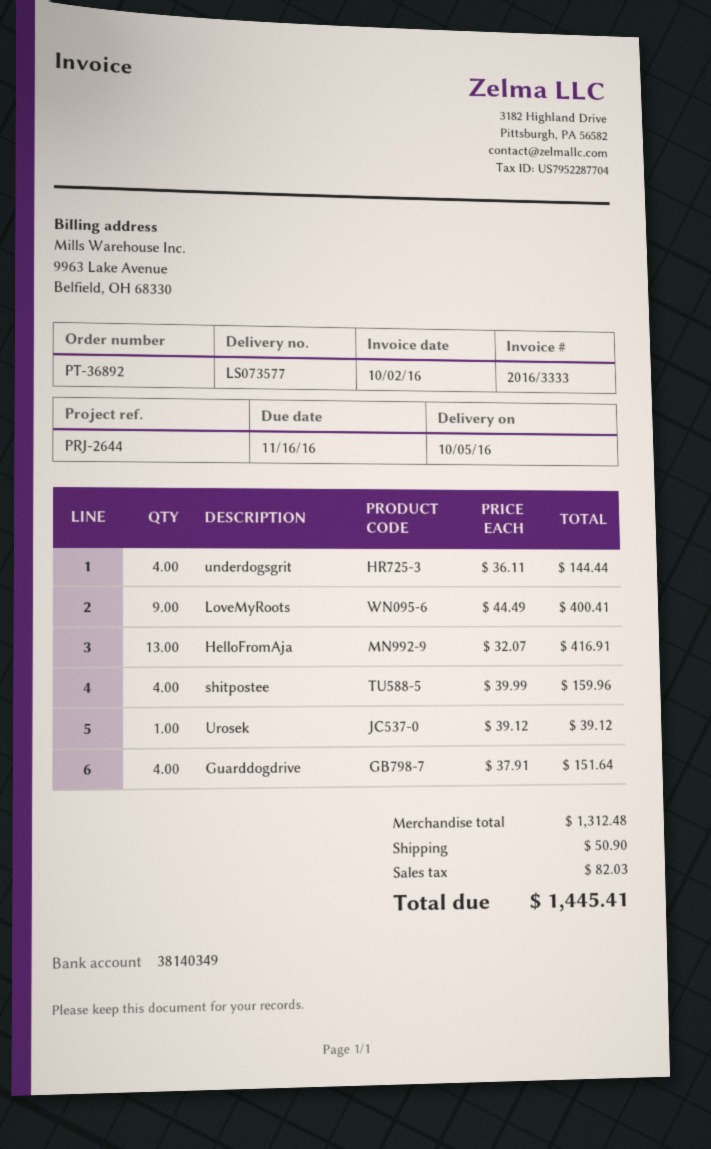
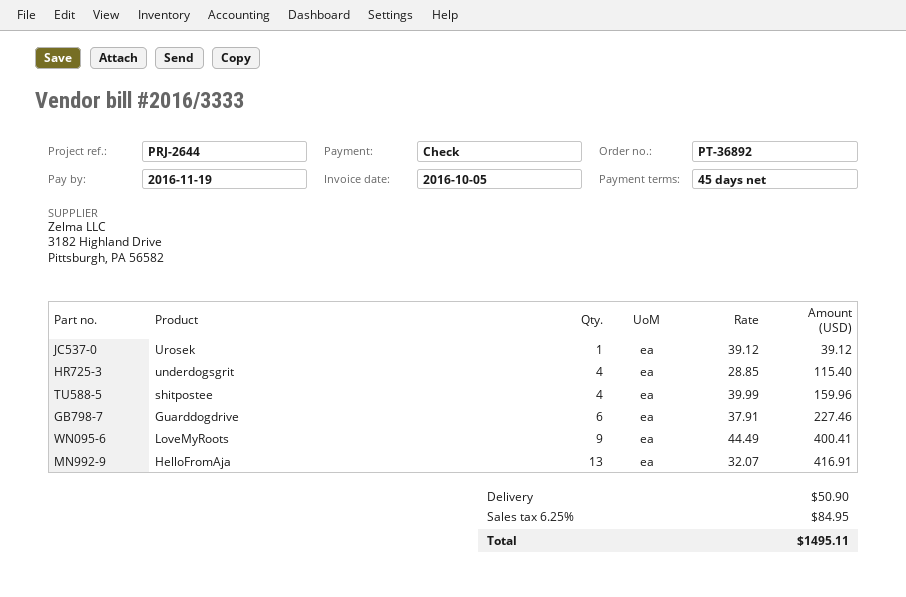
invoice date: 2016-10-02 -> 2016-10-05
due date: 2016-11-16 -> 2016-11-19
underdogsgrit: 4 x 36.11 = 144.44 -> 4 x 28.85 = 115.40
Guarddogdrive: 4 x 37.91 = 151.64 -> 6 x 37.91 = 227.46
tax: 82.03 -> 84.95
total: 1445.41 -> 1495.11

